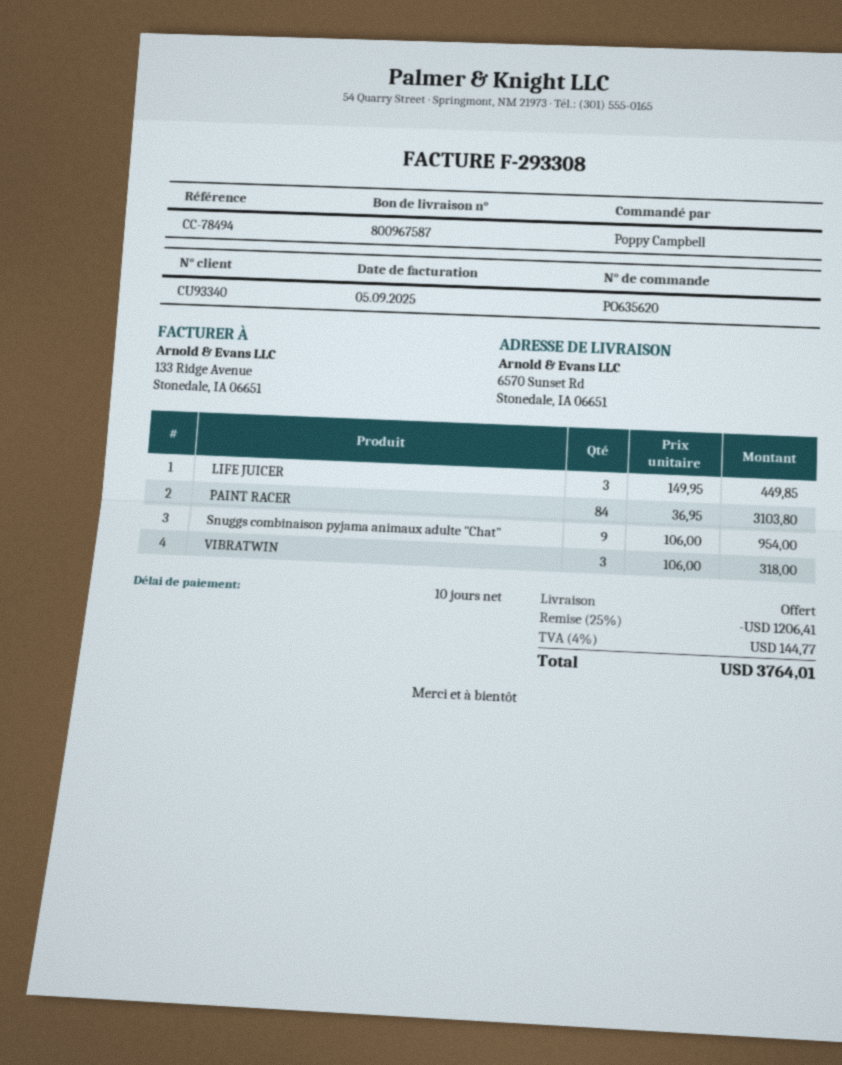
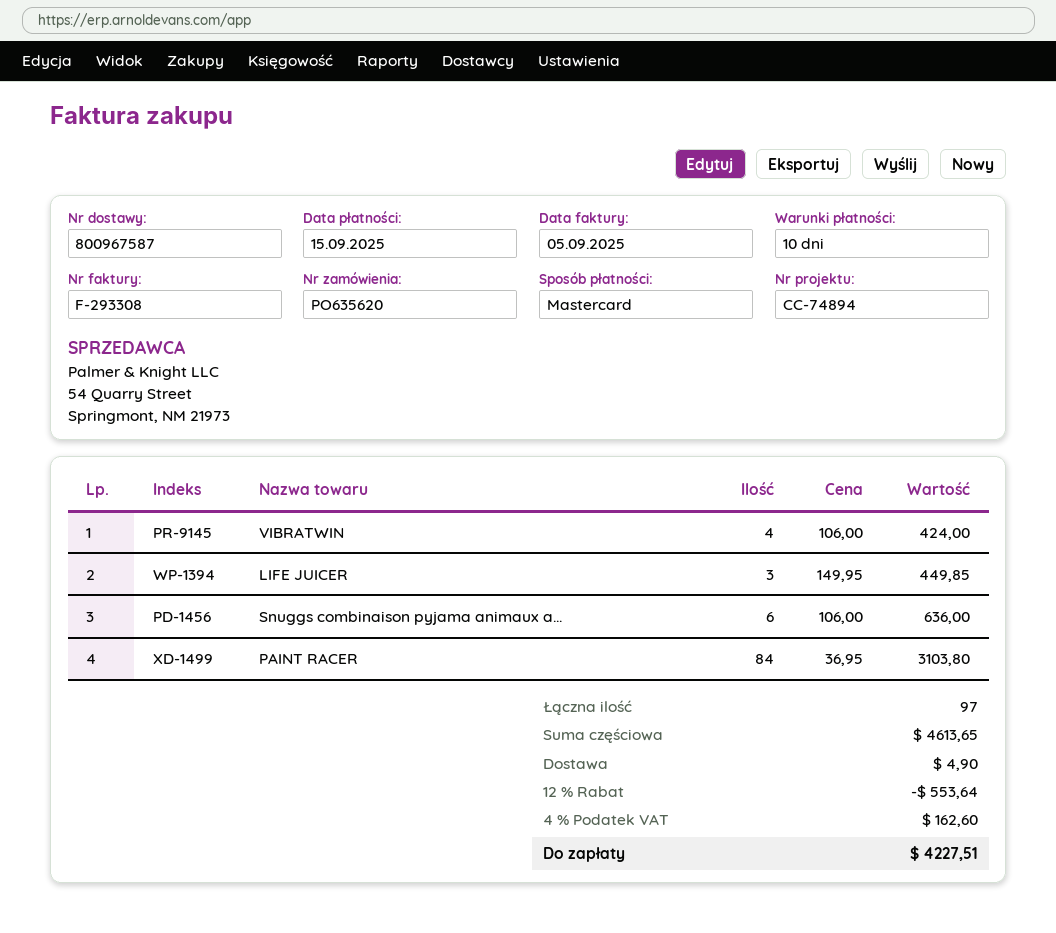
reference: CC-78494 -> CC-74894
Snuggs combinaison pyjama animaux adulte "Chat": 9 x 106.00 = 954.00 -> 6 x 106.00 = 636.00
VIBRATWIN: 3 x 106.00 = 318.00 -> 4 x 106.00 = 424.00
discount: 25% = 1206.41 -> 12% = 553.64
shipping: 0.00 -> 4.90
tax: 4% = 144.77 -> 4% = 162.60
total: 3764.01 -> 4227.51

